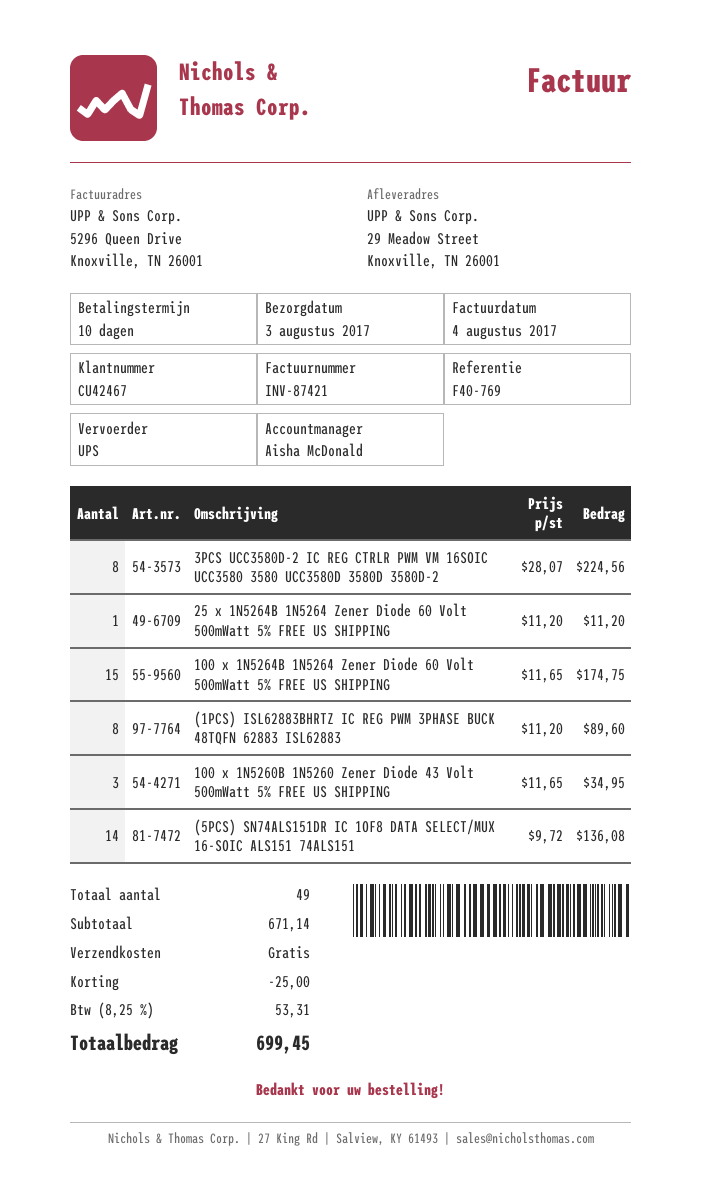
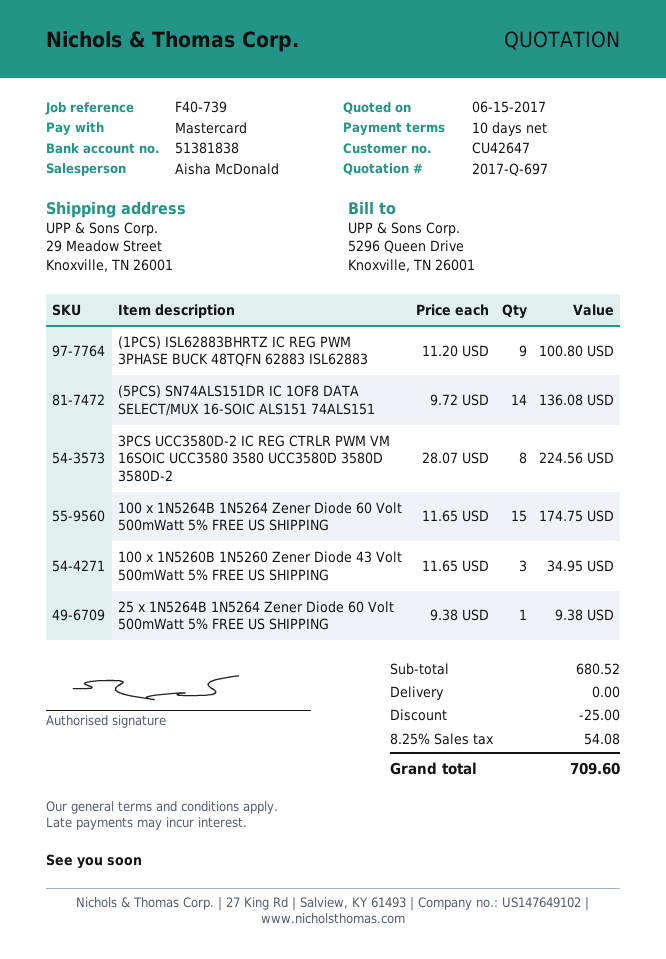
customer number: CU42467 -> CU42647
reference: F40-769 -> F40-739
25 x 1N5264B 1N5264 Zener Diode 60 Volt 500mWatt 5% FREE US SHIPPING: 1 x 11.20 = 11.20 -> 1 x 9.38 = 9.38
(1PCS) ISL62883BHRTZ IC REG PWM 3PHASE BUCK 48TQFN 62883 ISL62883: 8 x 11.20 = 89.60 -> 9 x 11.20 = 100.80
subtotal: 671.14 -> 680.52
tax: 8.25% = 53.31 -> 8.25% = 54.08
total: 699.45 -> 709.60

